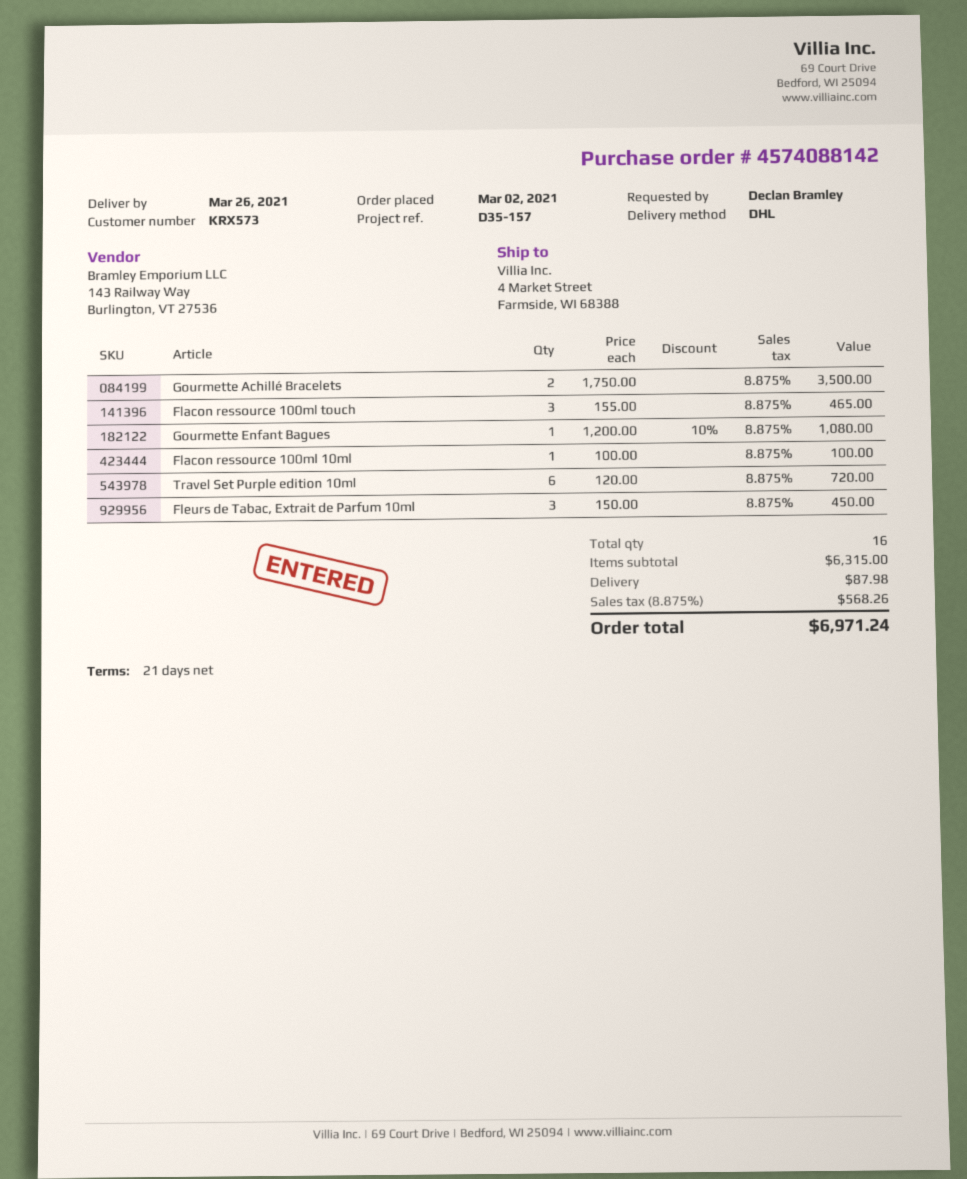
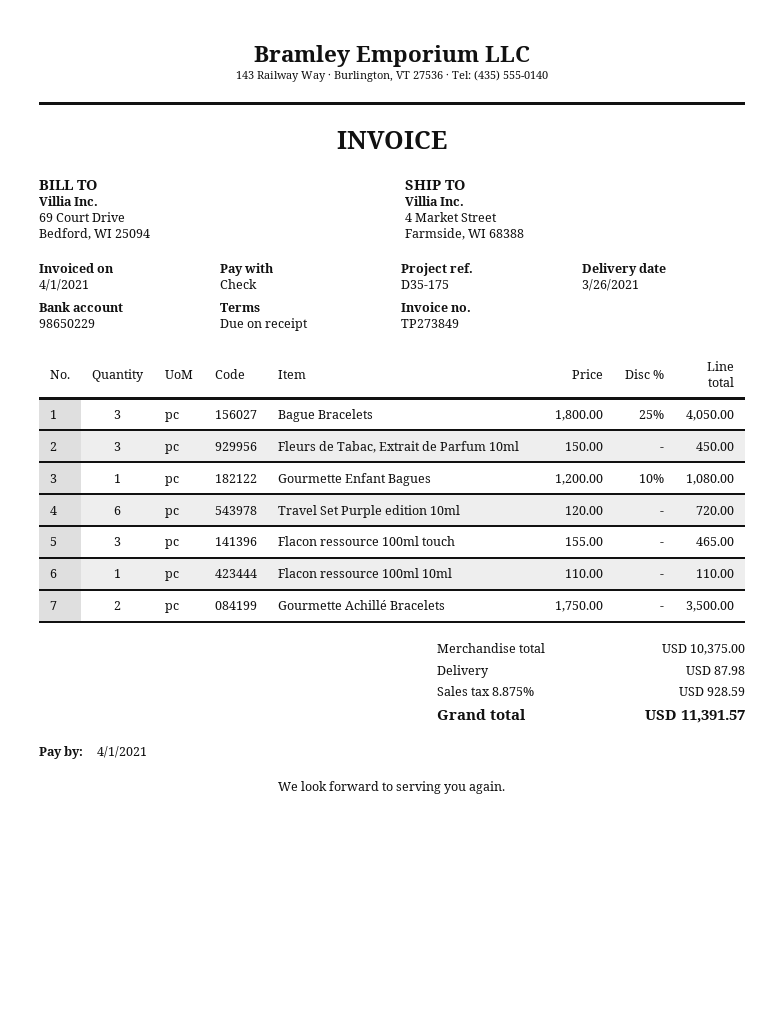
payment terms: 21 days -> on receipt
reference: D35-157 -> D35-175
Flacon ressource 100ml 10ml: 1 x 100.00 = 100.00 -> 1 x 110.00 = 110.00
Bague Bracelets: none -> 3 x 1800.00 - 25% = 4050.00
subtotal: 6315.00 -> 10375.00
tax: 8.875% = 568.26 -> 8.875% = 928.59
total: 6971.24 -> 11391.57

